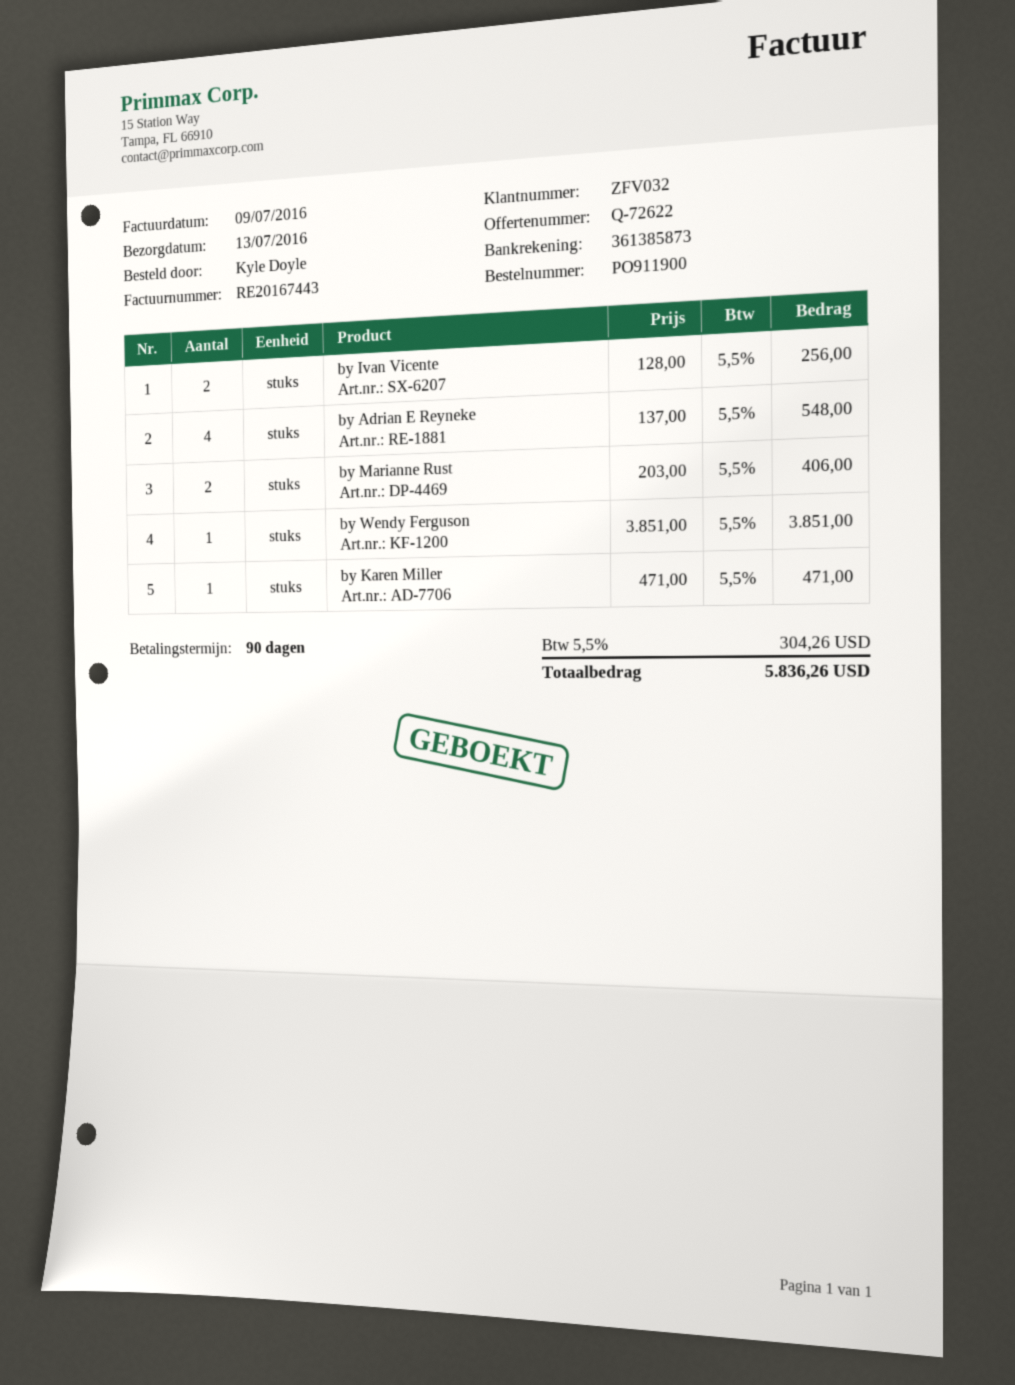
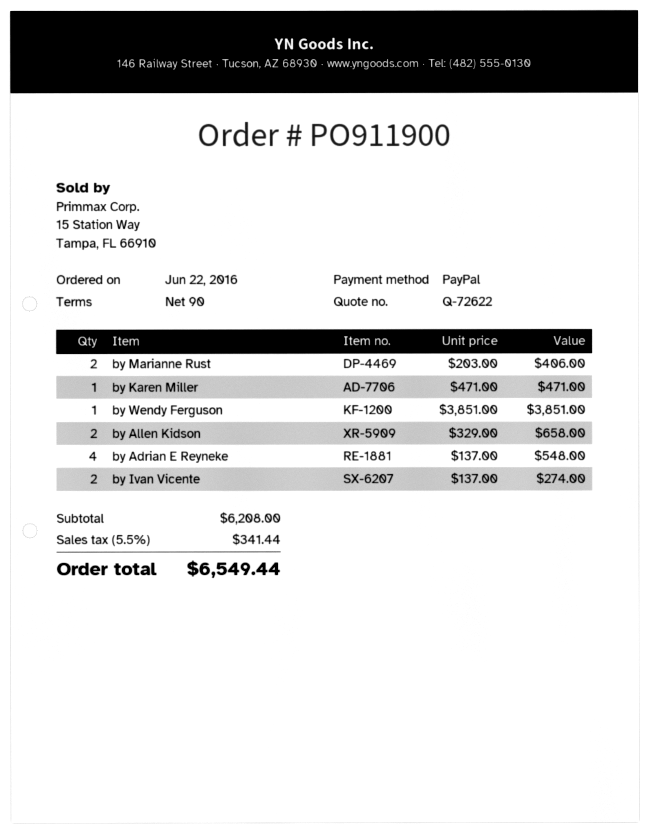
by Ivan Vicente: 2 x 128.00 = 256.00 -> 2 x 137.00 = 274.00
by Allen Kidson: none -> 2 x 329.00 = 658.00
tax: 5.5% = 304.26 -> 5.5% = 341.44
total: 5836.26 -> 6549.44

